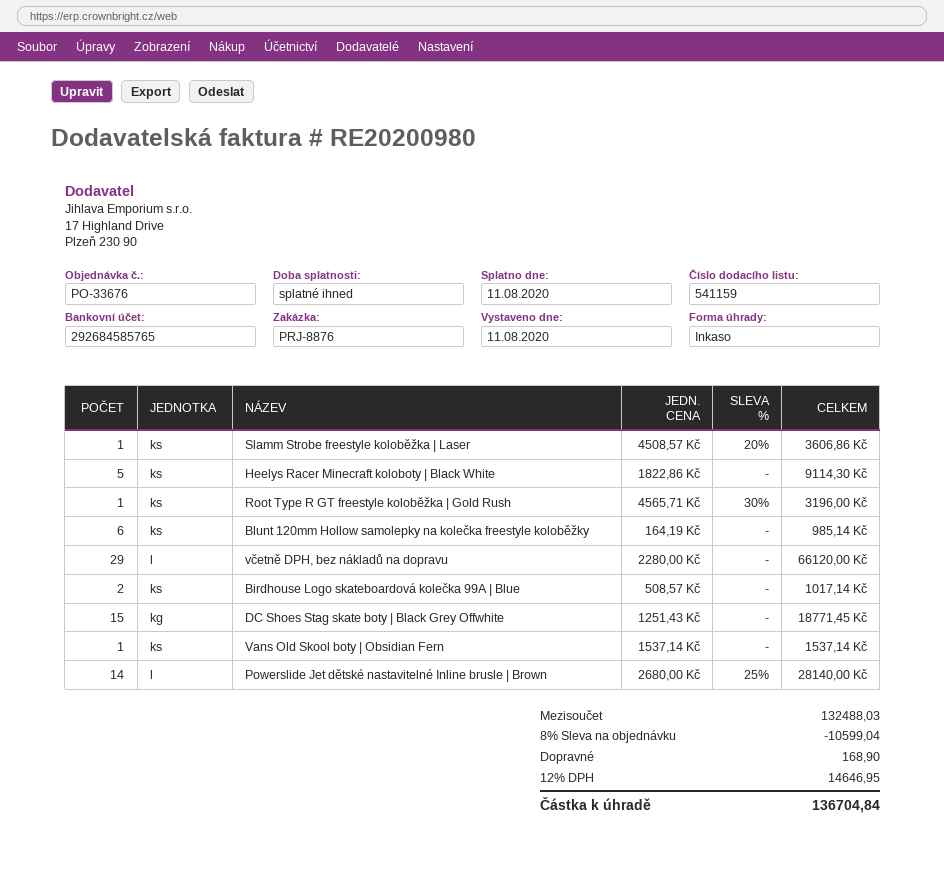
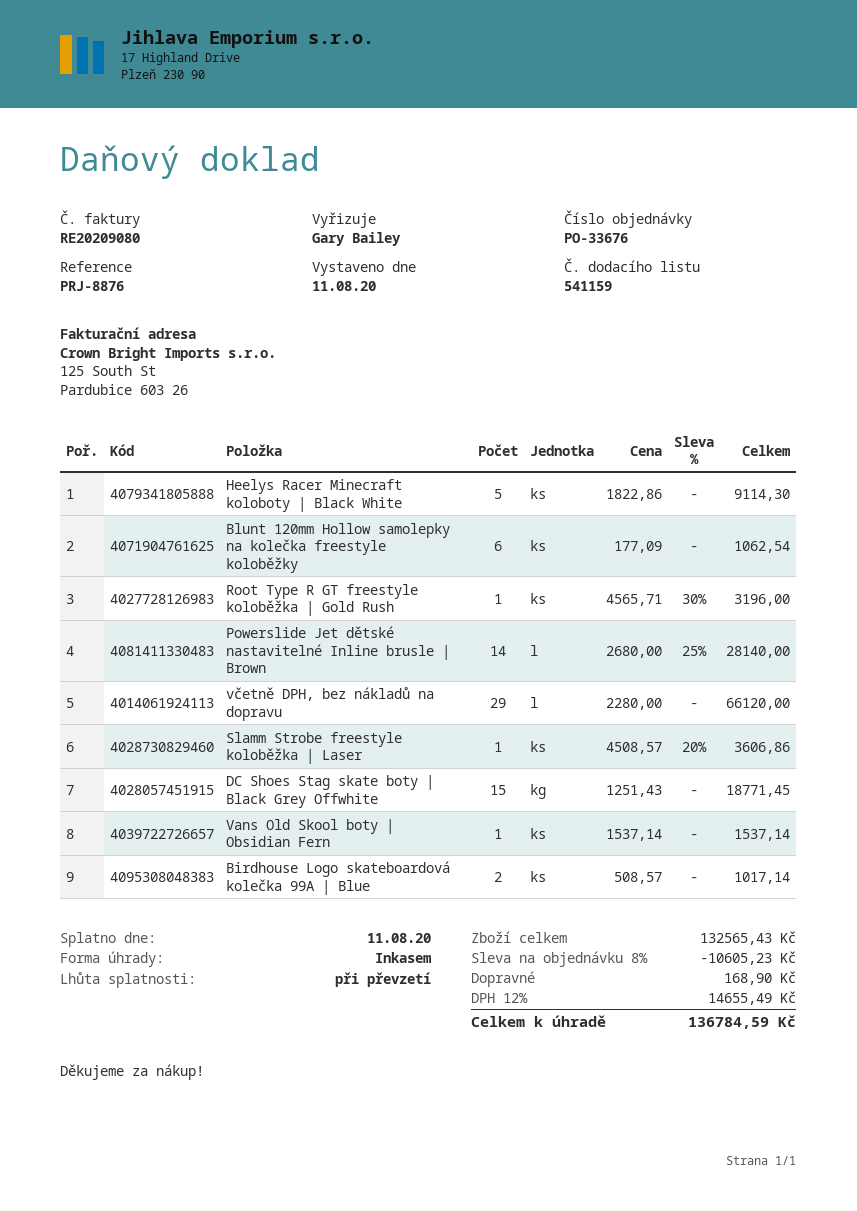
invoice number: RE20200980 -> RE20209080
Blunt 120mm Hollow samolepky na kolečka freestyle koloběžky: 6 x 164.19 = 985.14 -> 6 x 177.09 = 1062.54
subtotal: 132488.03 -> 132565.43
discount: 8% = 10599.04 -> 8% = 10605.23
tax: 12% = 14646.95 -> 12% = 14655.49
total: 136704.84 -> 136784.59

